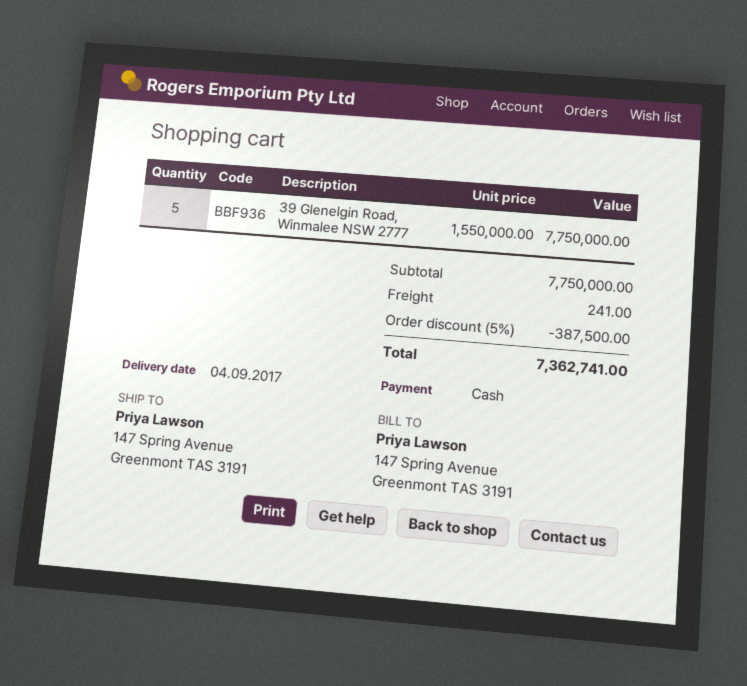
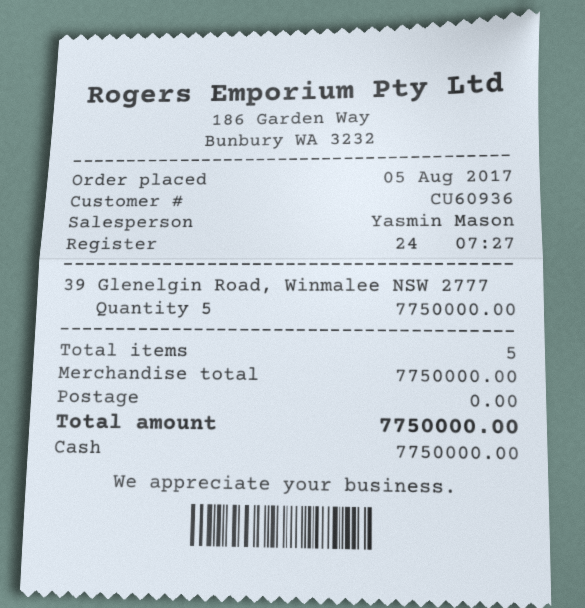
discount: 5% = 387500.00 -> none
shipping: 241.00 -> 0.00
total: 7362741.00 -> 7750000.00

